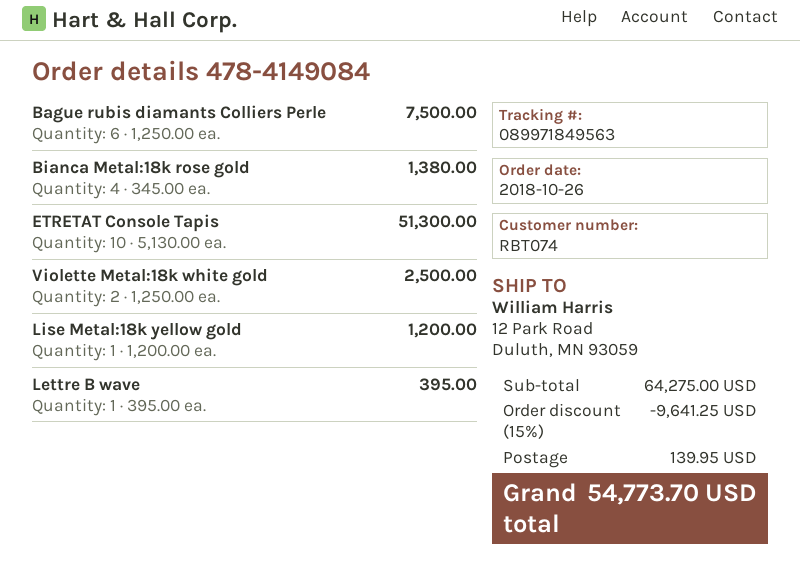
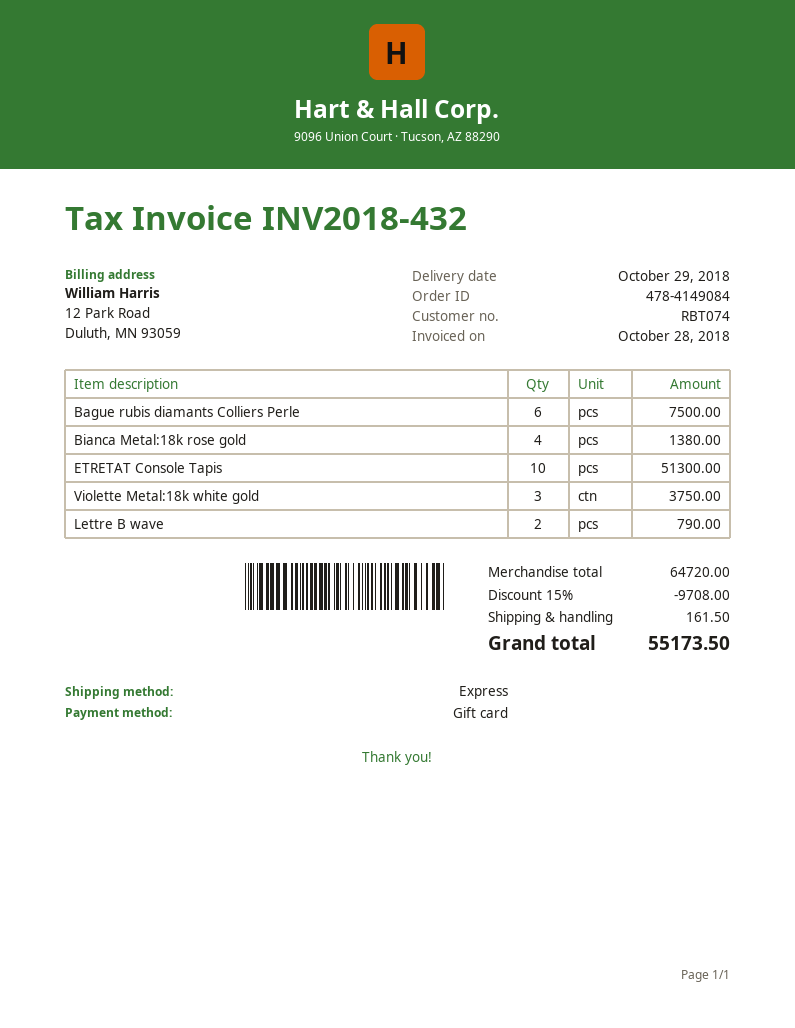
Violette Metal:18k white gold: 2 for 2500.00 -> 3 for 3750.00
Lise Metal:18k yellow gold: 1 for 1200.00 -> none
Lettre B wave: 1 for 395.00 -> 2 for 790.00
subtotal: 64275.00 -> 64720.00
discount: 15% = 9641.25 -> 15% = 9708.00
shipping: 139.95 -> 161.50
total: 54773.70 -> 55173.50

